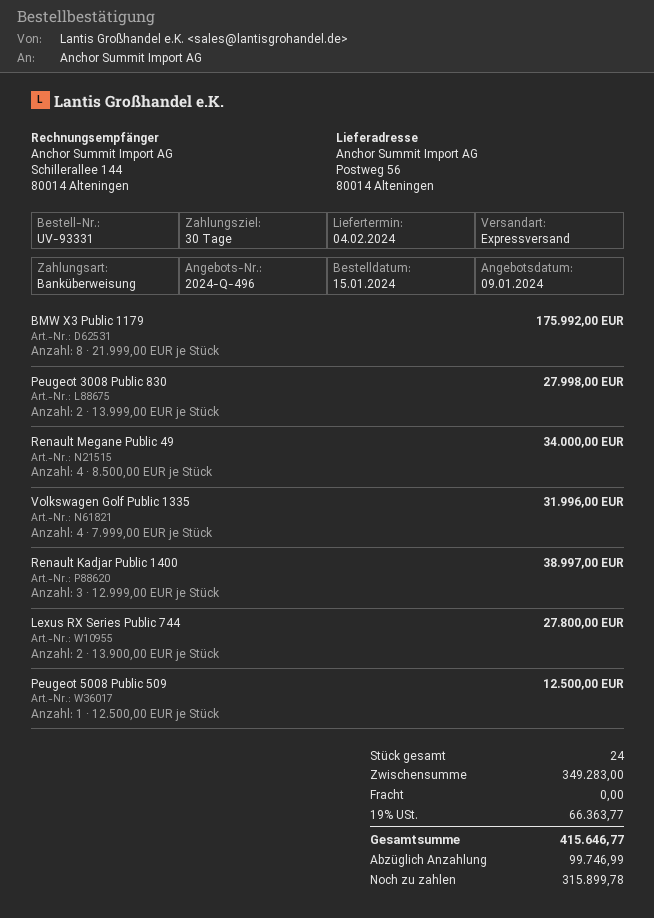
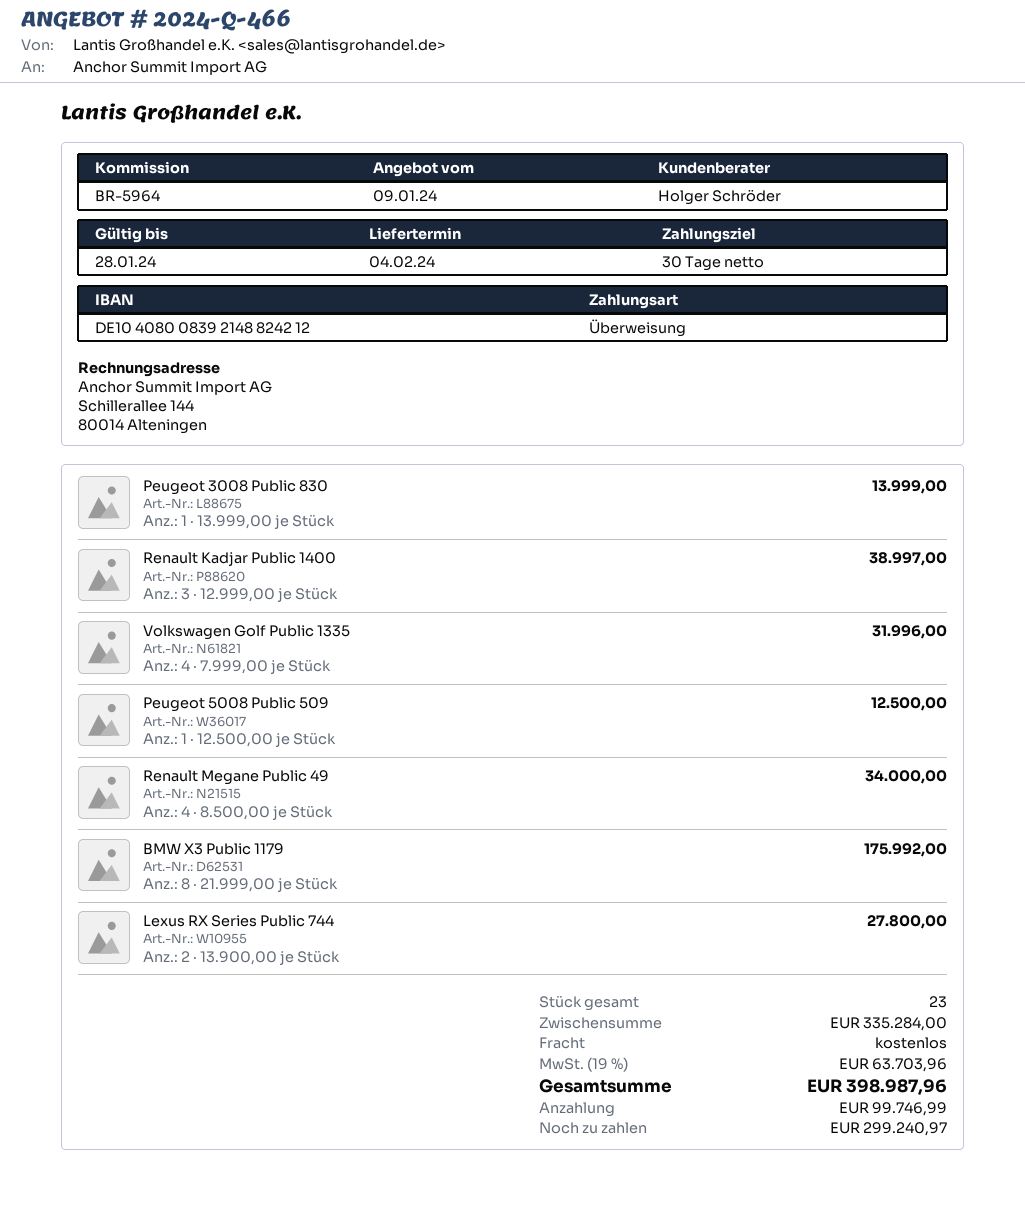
quote number: 2024-Q-496 -> 2024-Q-466
Peugeot 3008 Public 830: 2 x 13999.00 = 27998.00 -> 1 x 13999.00 = 13999.00
total quantity: 24 -> 23
subtotal: 349283.00 -> 335284.00
tax: 19% = 66363.77 -> 19% = 63703.96
total: 415646.77 -> 398987.96
balance: 315899.78 -> 299240.97

